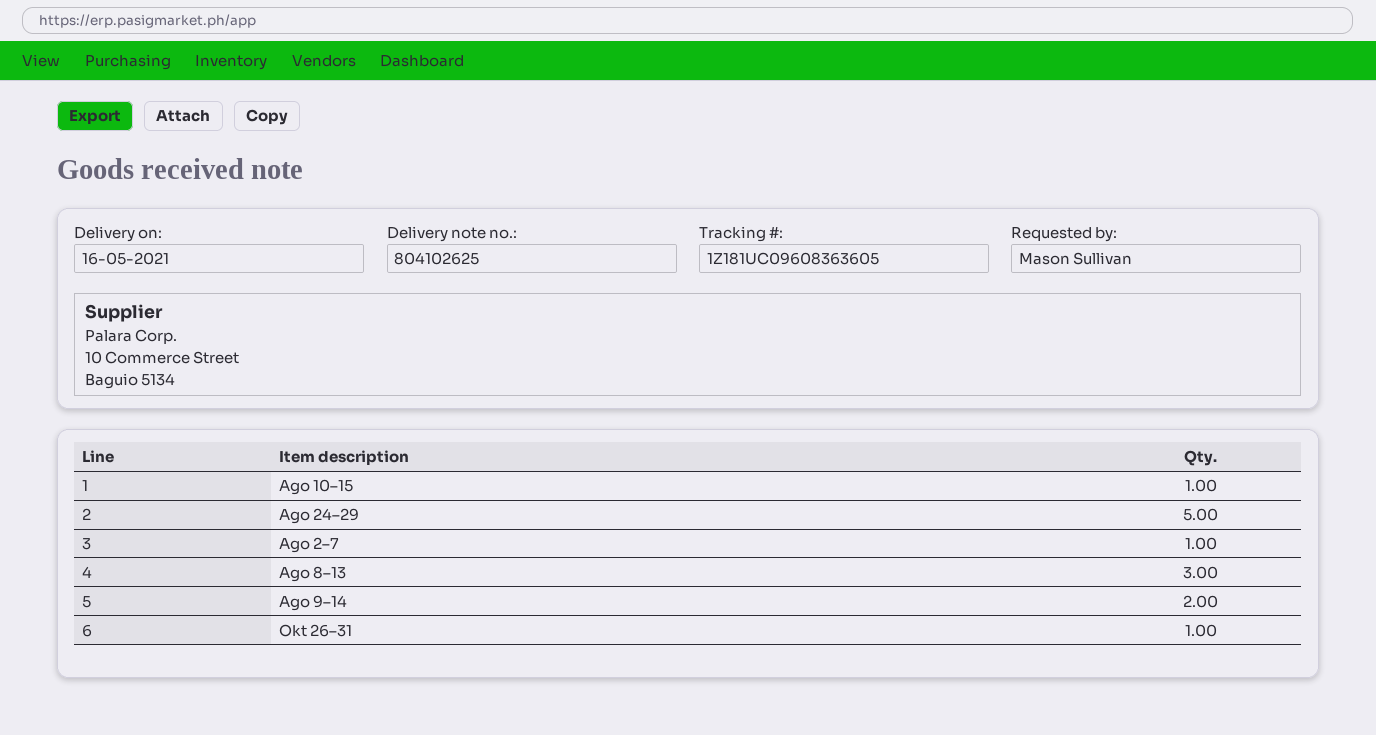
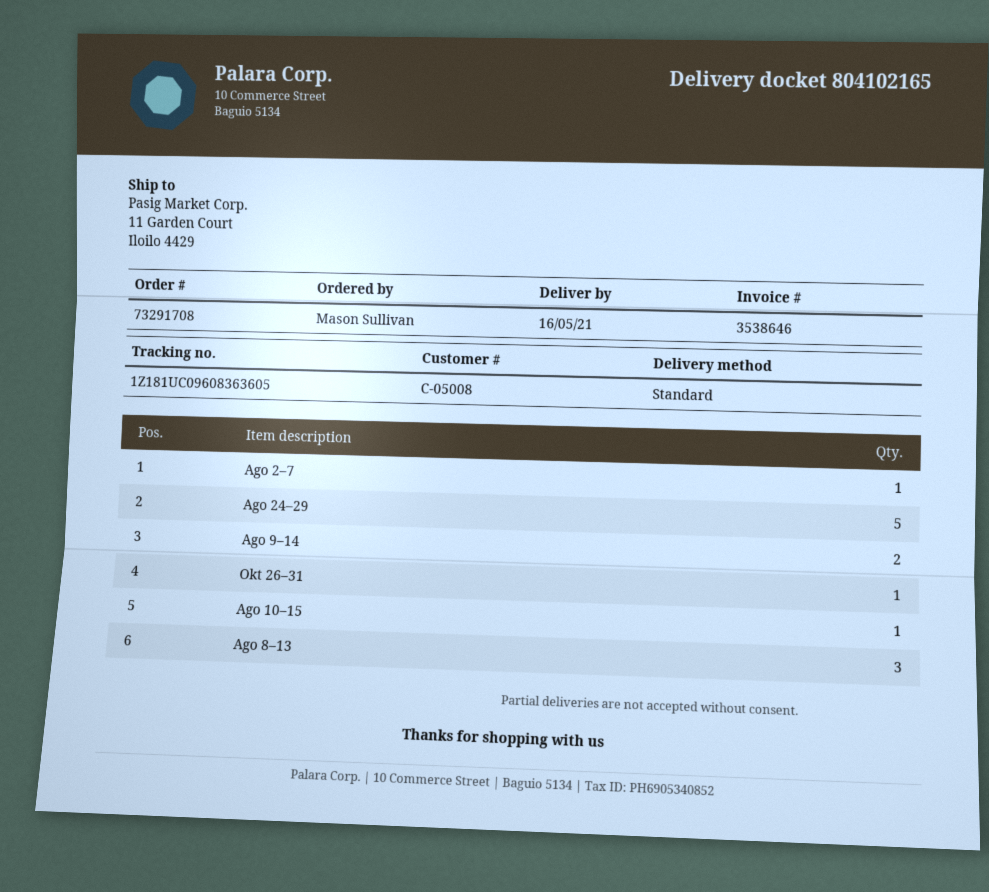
delivery note number: 804102625 -> 804102165

